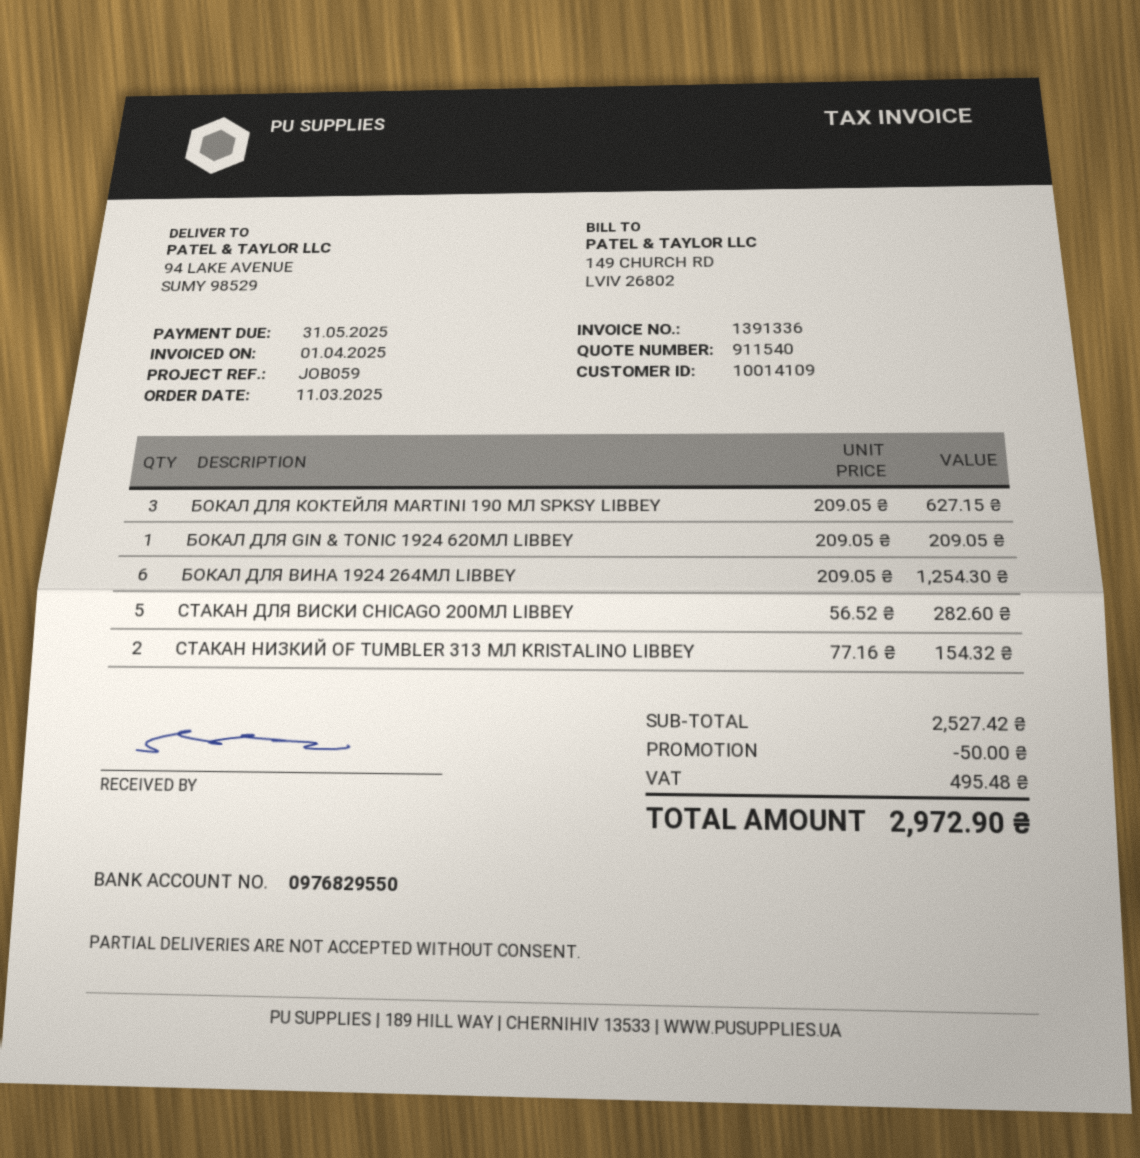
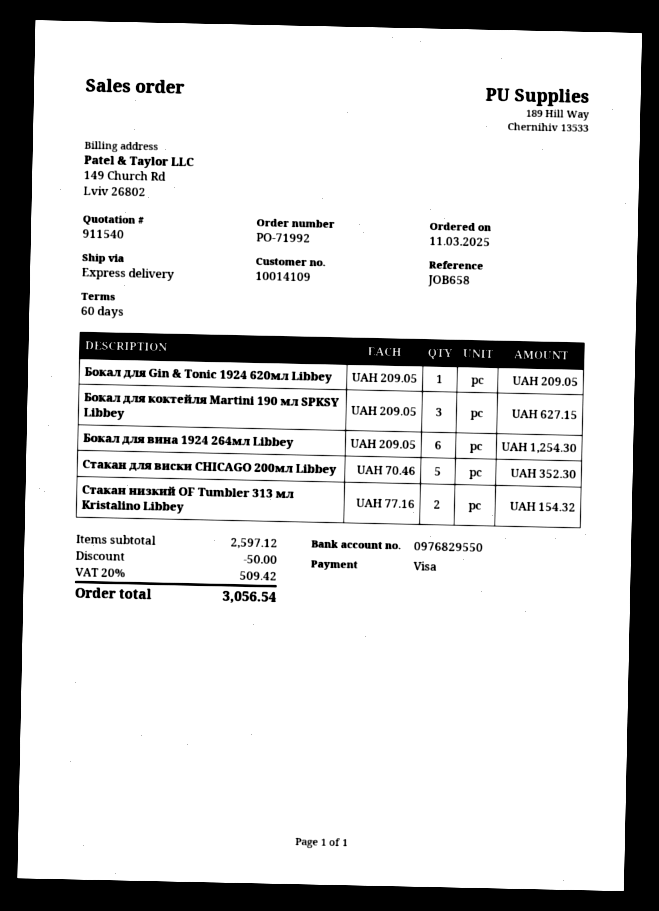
reference: JOB059 -> JOB658
СТАКАН ДЛЯ ВИСКИ CHICAGO 200МЛ LIBBEY: 5 x 56.52 = 282.60 -> 5 x 70.46 = 352.30
subtotal: 2527.42 -> 2597.12
tax: 495.48 -> 509.42
total: 2972.90 -> 3056.54

